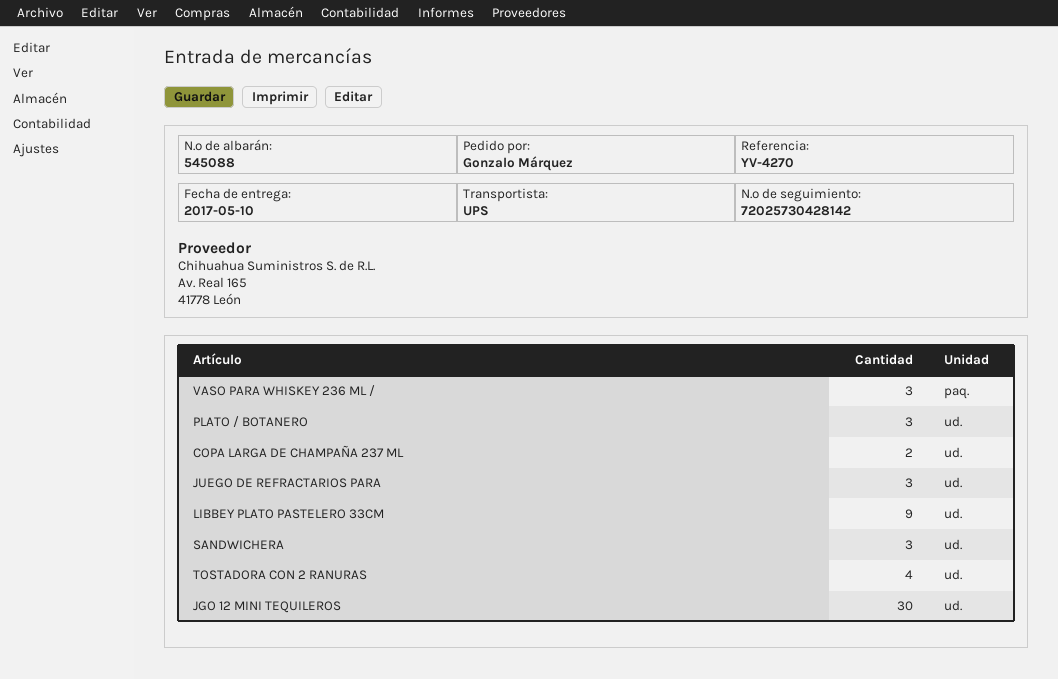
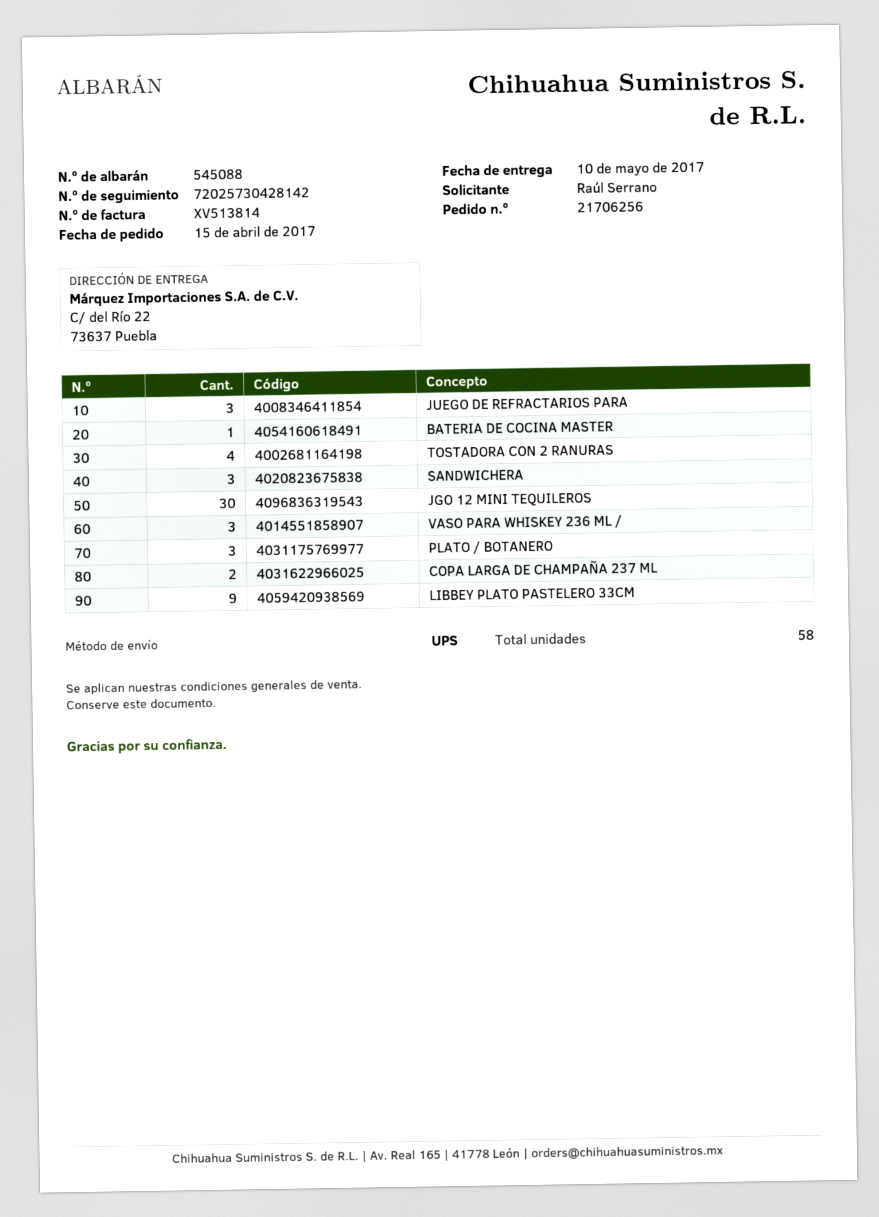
ordered by: Gonzalo Márquez -> Raúl Serrano
BATERIA DE COCINA MASTER: none -> 1

